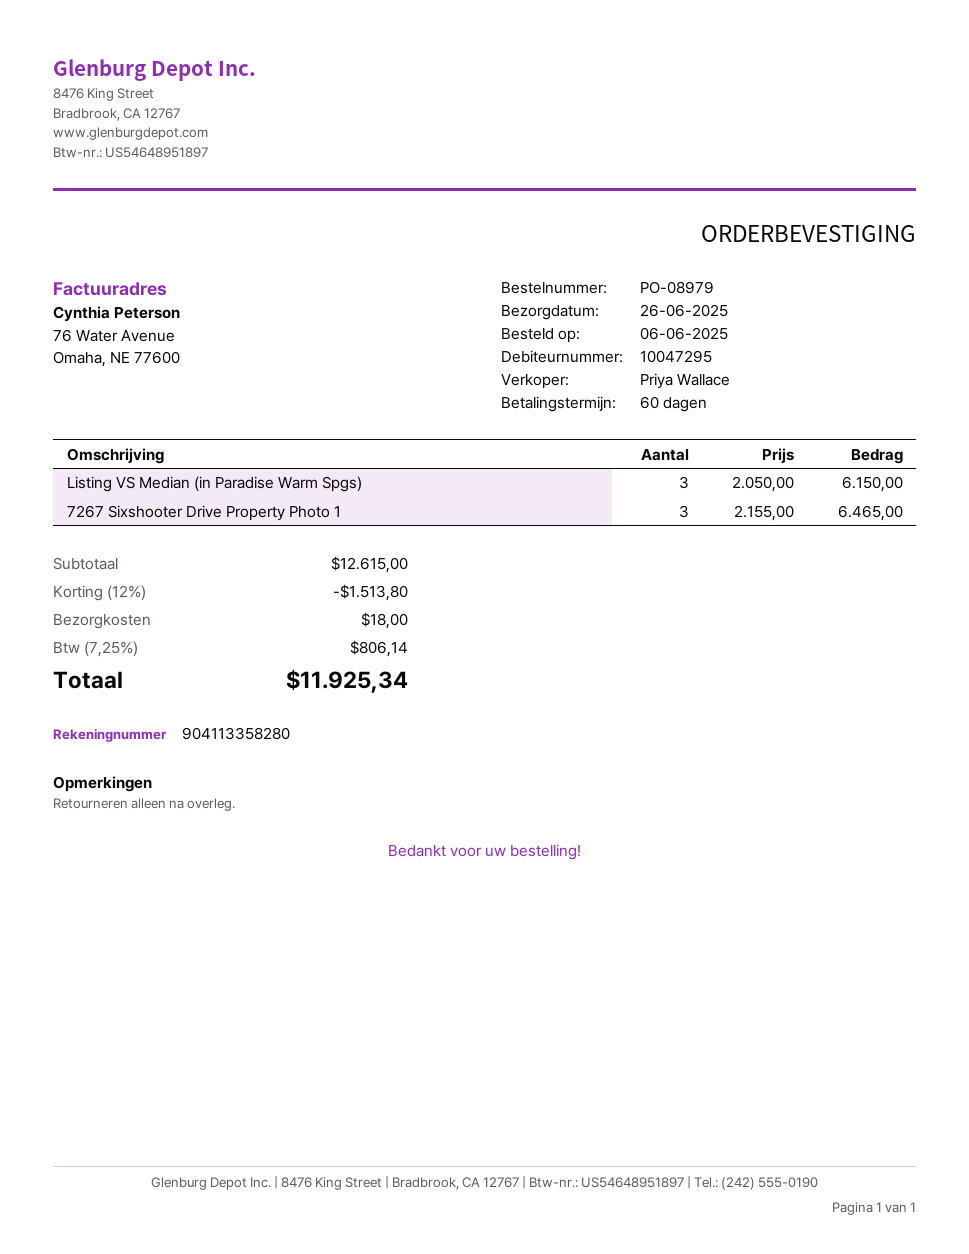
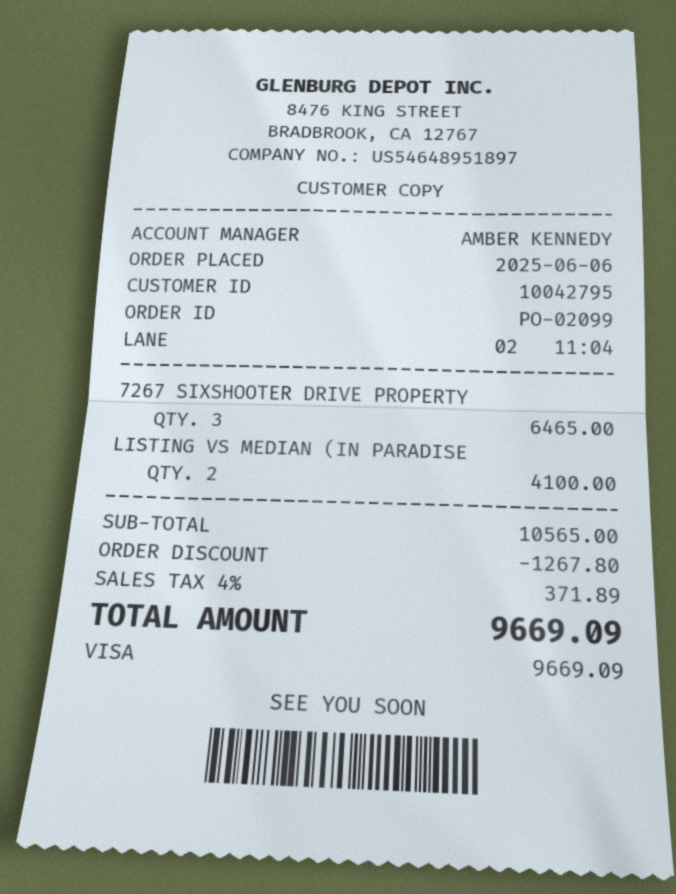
order number: PO-08979 -> PO-02099
customer number: 10047295 -> 10042795
sales rep: Priya Wallace -> AMBER KENNEDY
Listing VS Median (in Paradise Warm Spgs): 3 for 6150.00 -> 2 for 4100.00
subtotal: 12615.00 -> 10565.00
discount: 1513.80 -> 1267.80
shipping: 18.00 -> none
tax: 7.25% = 806.14 -> 4% = 371.89
total: 11925.34 -> 9669.09

